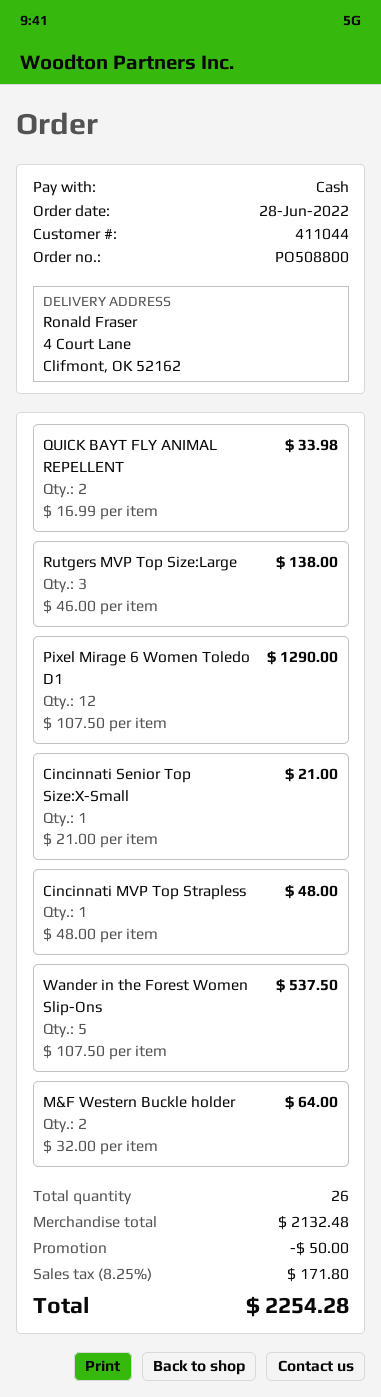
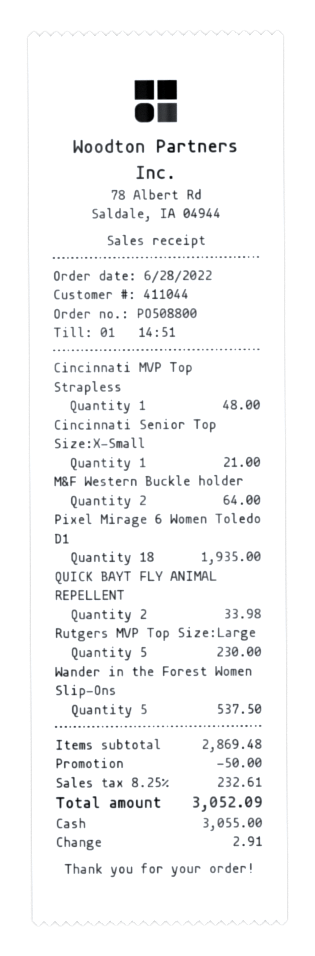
Rutgers MVP Top Size:Large: 3 for 138.00 -> 5 for 230.00
Pixel Mirage 6 Women Toledo D1: 12 for 1290.00 -> 18 for 1935.00
subtotal: 2132.48 -> 2869.48
tax: 8.25% = 171.80 -> 8.25% = 232.61
total: 2254.28 -> 3052.09

